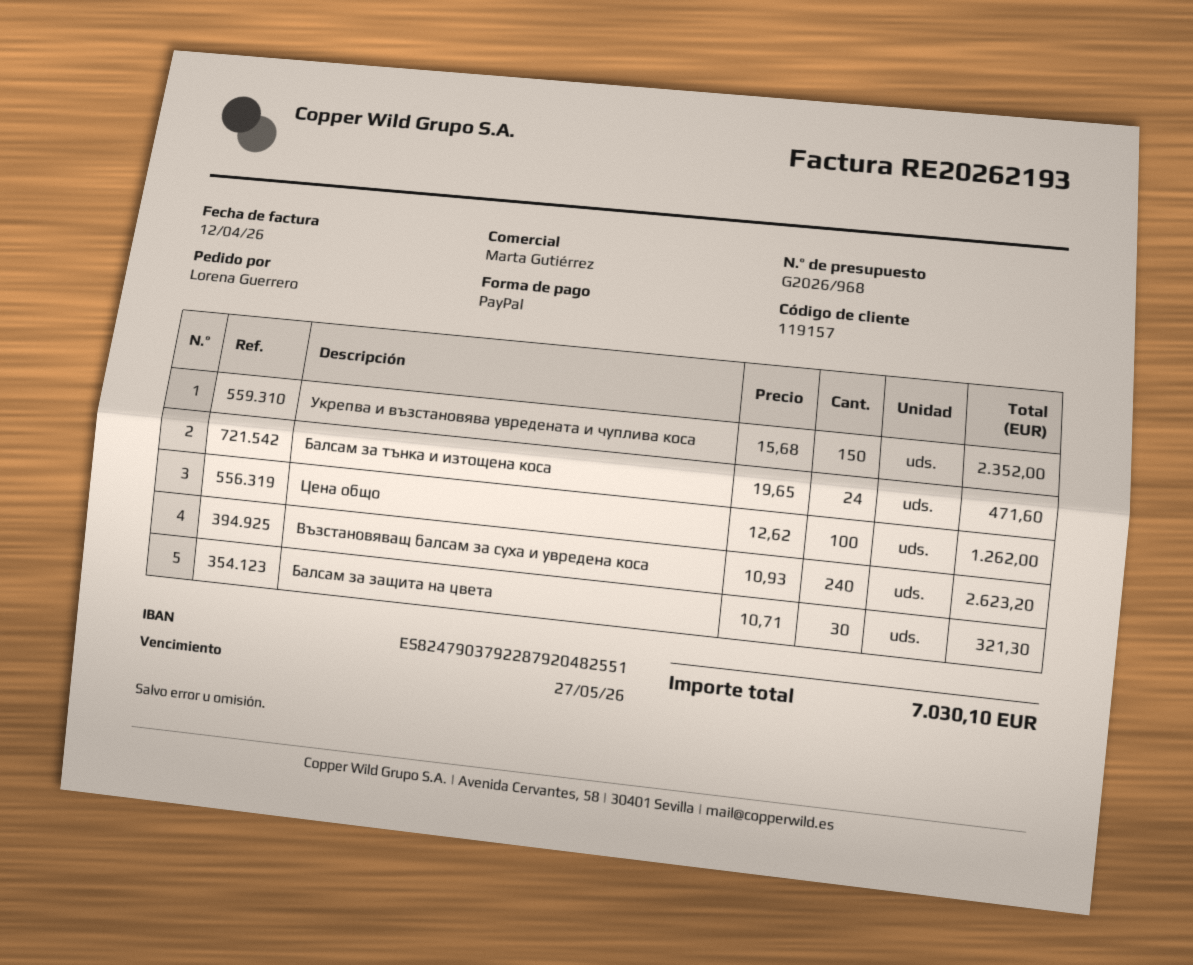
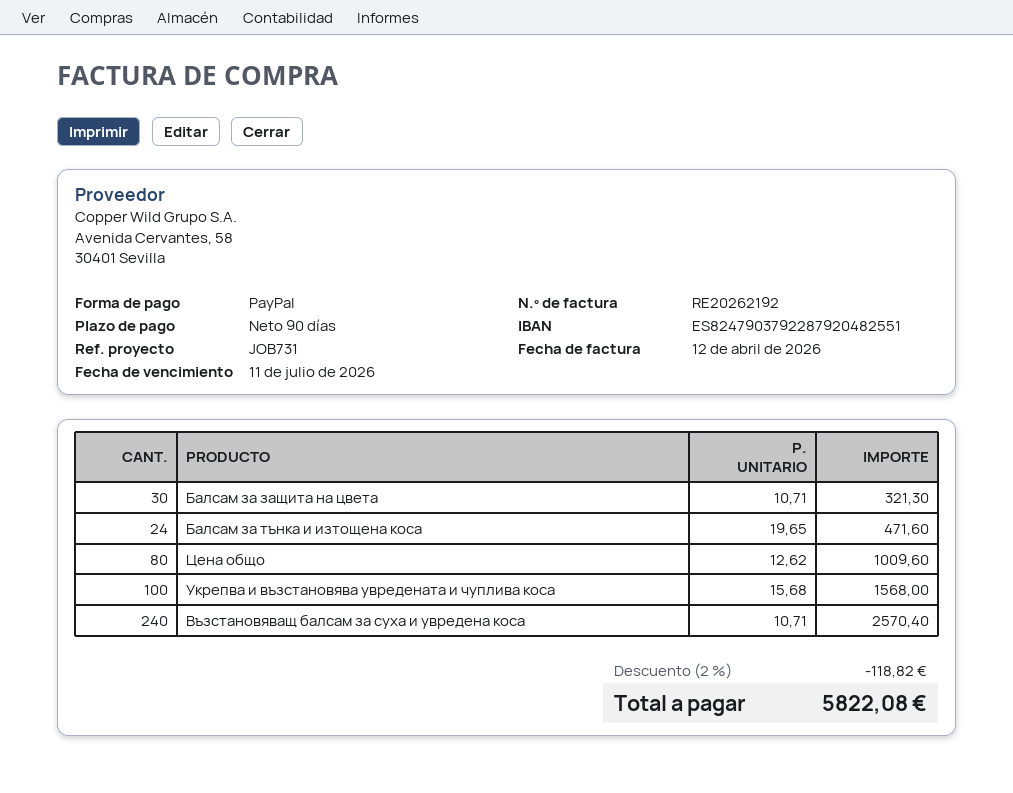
invoice number: RE20262193 -> RE20262192
due date: 2026-05-27 -> 2026-07-11
Укрепва и възстановява увредената и чуплива коса: 150 x 15.68 = 2352.00 -> 100 x 15.68 = 1568.00
Цена общо: 100 x 12.62 = 1262.00 -> 80 x 12.62 = 1009.60
Възстановяващ балсам за суха и увредена коса: 240 x 10.93 = 2623.20 -> 240 x 10.71 = 2570.40
discount: none -> 2% = 118.82
total: 7030.10 -> 5822.08

